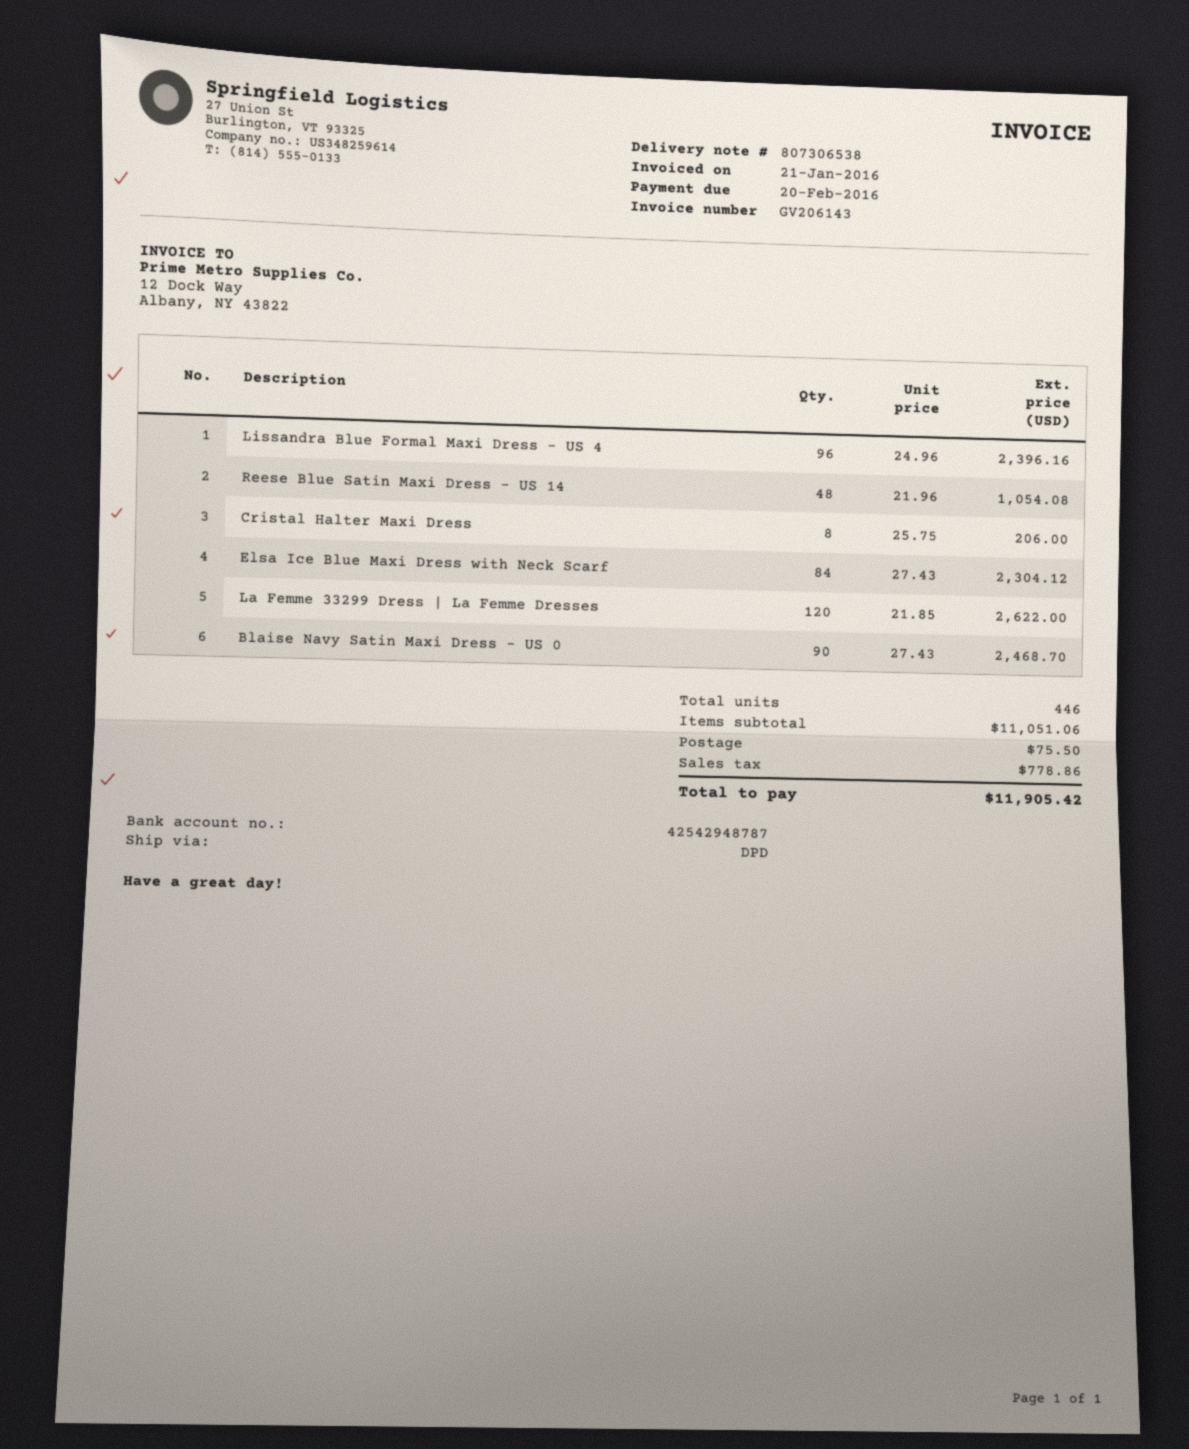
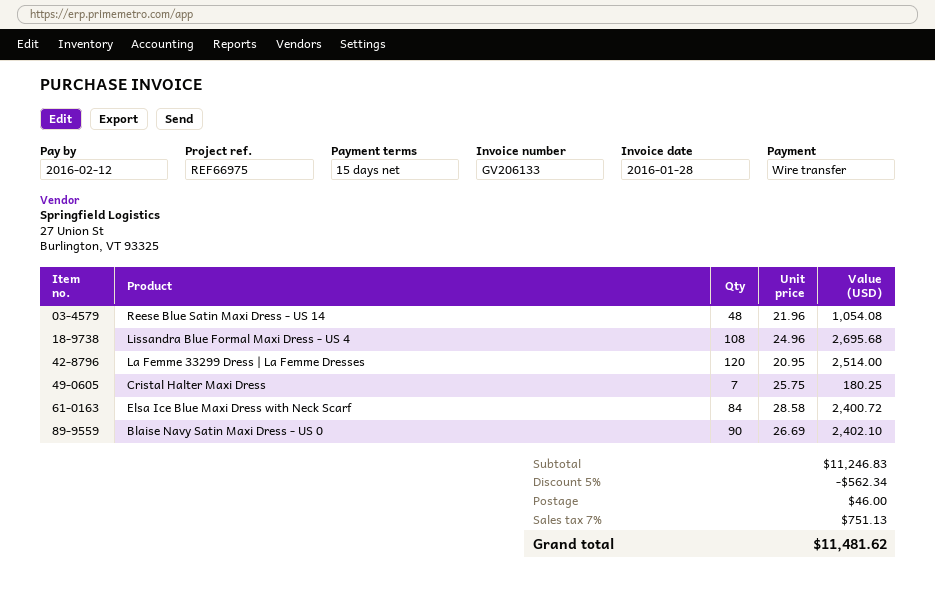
invoice number: GV206143 -> GV206133
invoice date: 2016-01-21 -> 2016-01-28
due date: 2016-02-20 -> 2016-02-12
Lissandra Blue Formal Maxi Dress - US 4: 96 x 24.96 = 2396.16 -> 108 x 24.96 = 2695.68
Cristal Halter Maxi Dress: 8 x 25.75 = 206.00 -> 7 x 25.75 = 180.25
Elsa Ice Blue Maxi Dress with Neck Scarf: 84 x 27.43 = 2304.12 -> 84 x 28.58 = 2400.72
La Femme 33299 Dress | La Femme Dresses: 120 x 21.85 = 2622.00 -> 120 x 20.95 = 2514.00
Blaise Navy Satin Maxi Dress - US 0: 90 x 27.43 = 2468.70 -> 90 x 26.69 = 2402.10
subtotal: 11051.06 -> 11246.83
discount: none -> 5% = 562.34
shipping: 75.50 -> 46.00
tax: 778.86 -> 751.13
total: 11905.42 -> 11481.62

